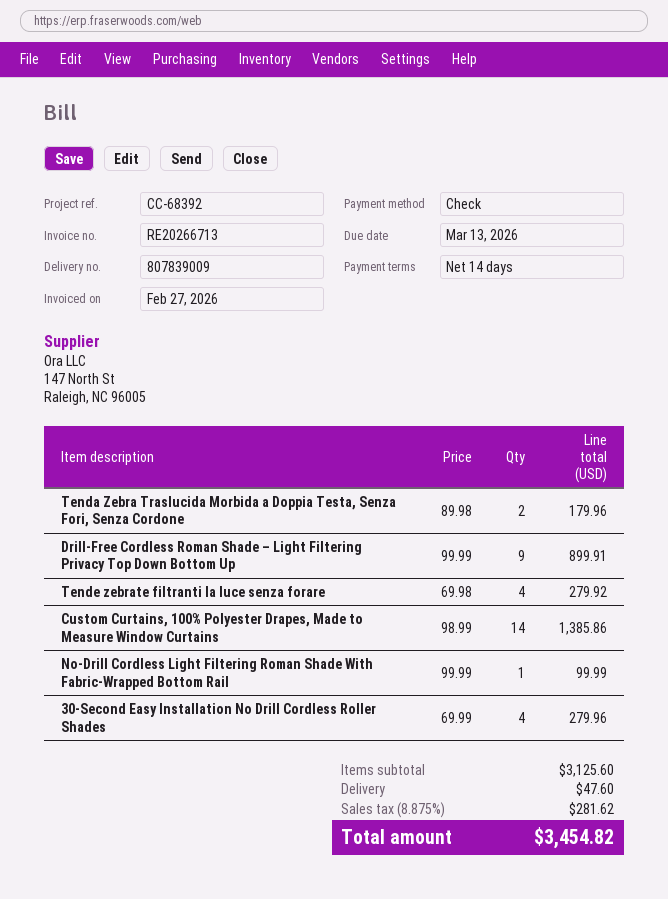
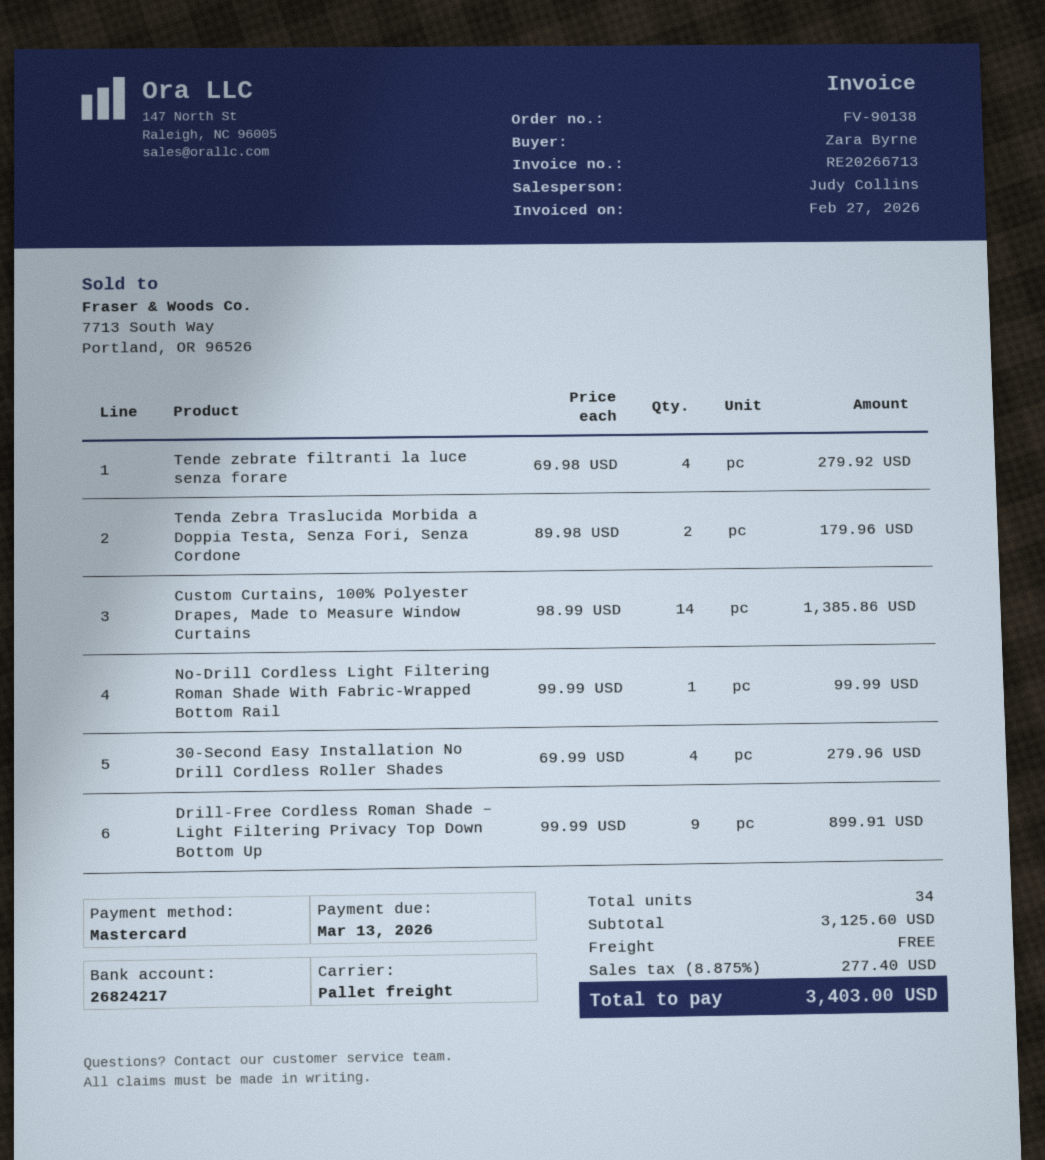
payment method: cheque -> Mastercard
shipping: 47.60 -> 0.00
tax: 8.875% = 281.62 -> 8.875% = 277.40
total: 3454.82 -> 3403.00

